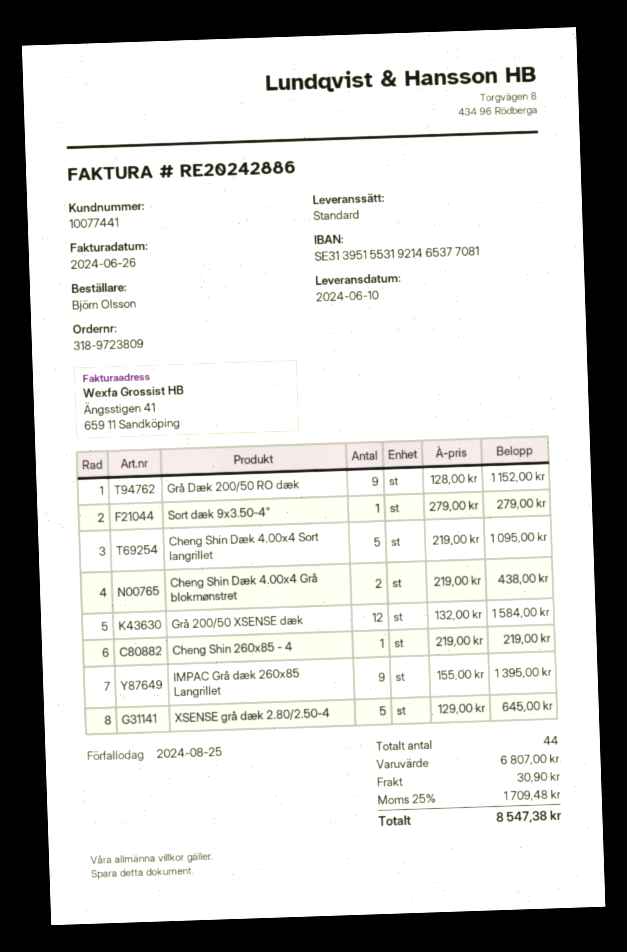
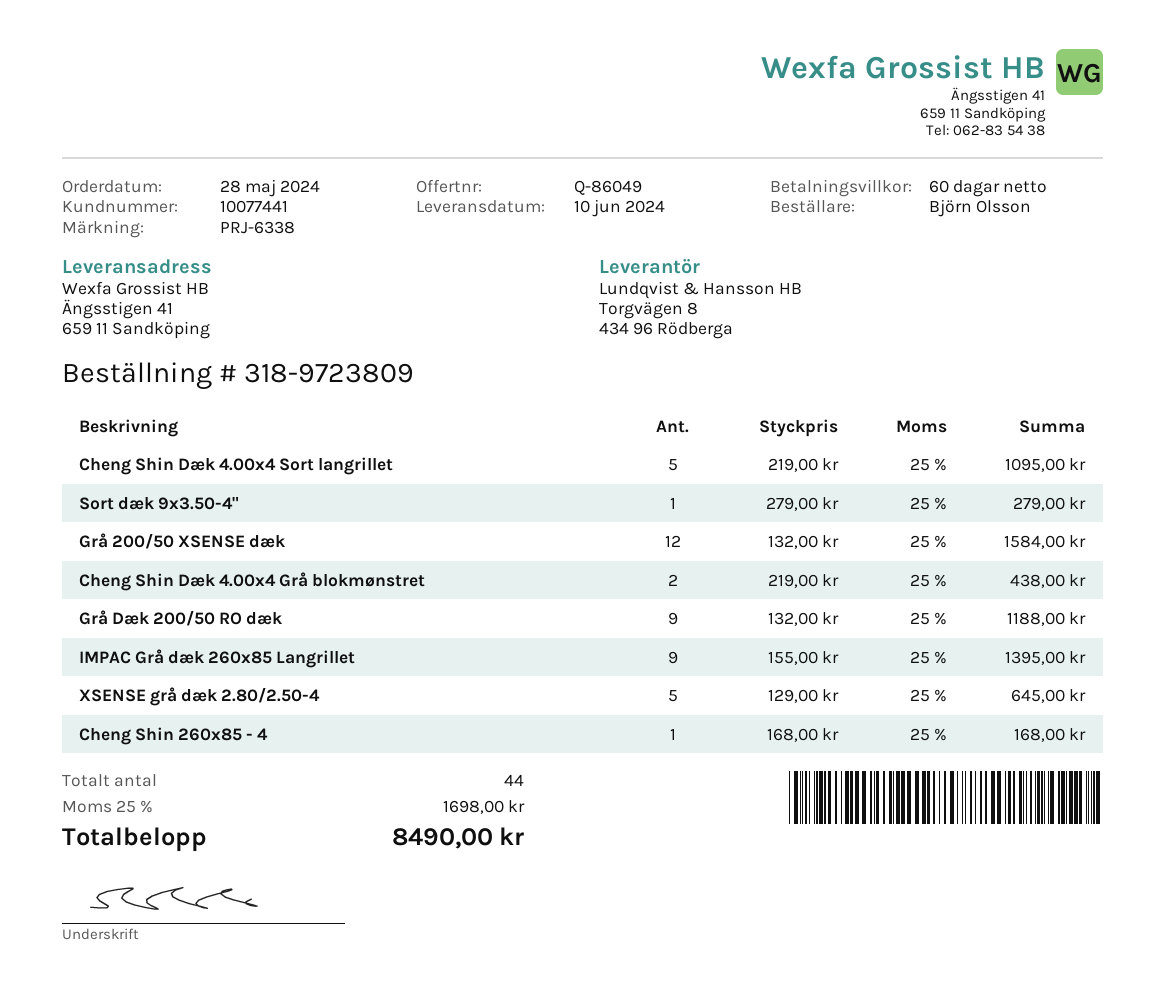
Grå Dæk 200/50 RO dæk: 9 x 128.00 = 1152.00 -> 9 x 132.00 = 1188.00
Cheng Shin 260x85 - 4: 1 x 219.00 = 219.00 -> 1 x 168.00 = 168.00
shipping: 30.90 -> none
tax: 25% = 1709.48 -> 25% = 1698.00
total: 8547.38 -> 8490.00

